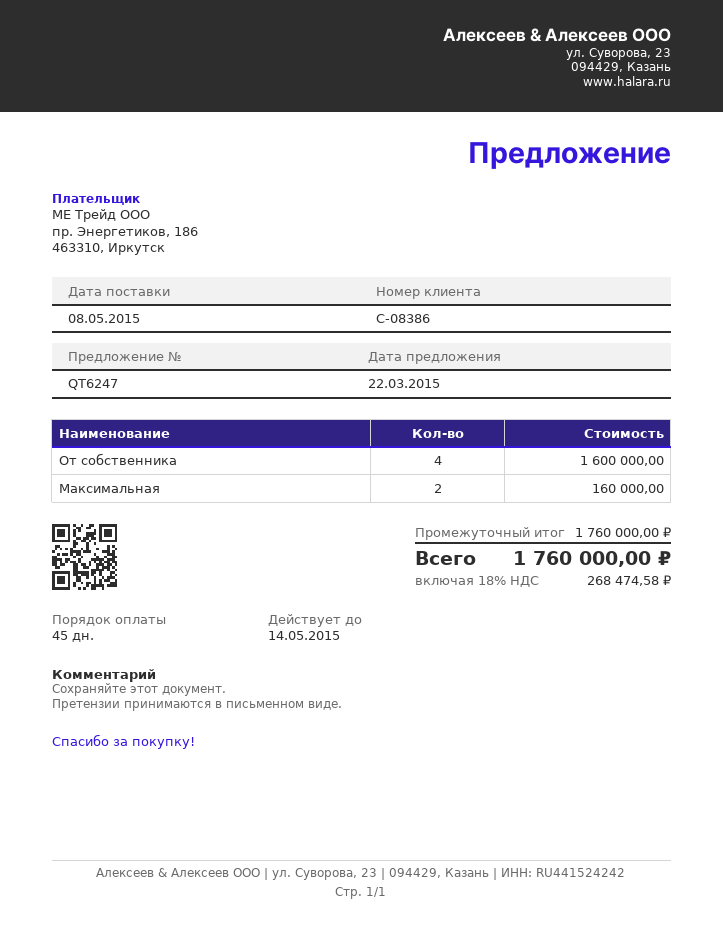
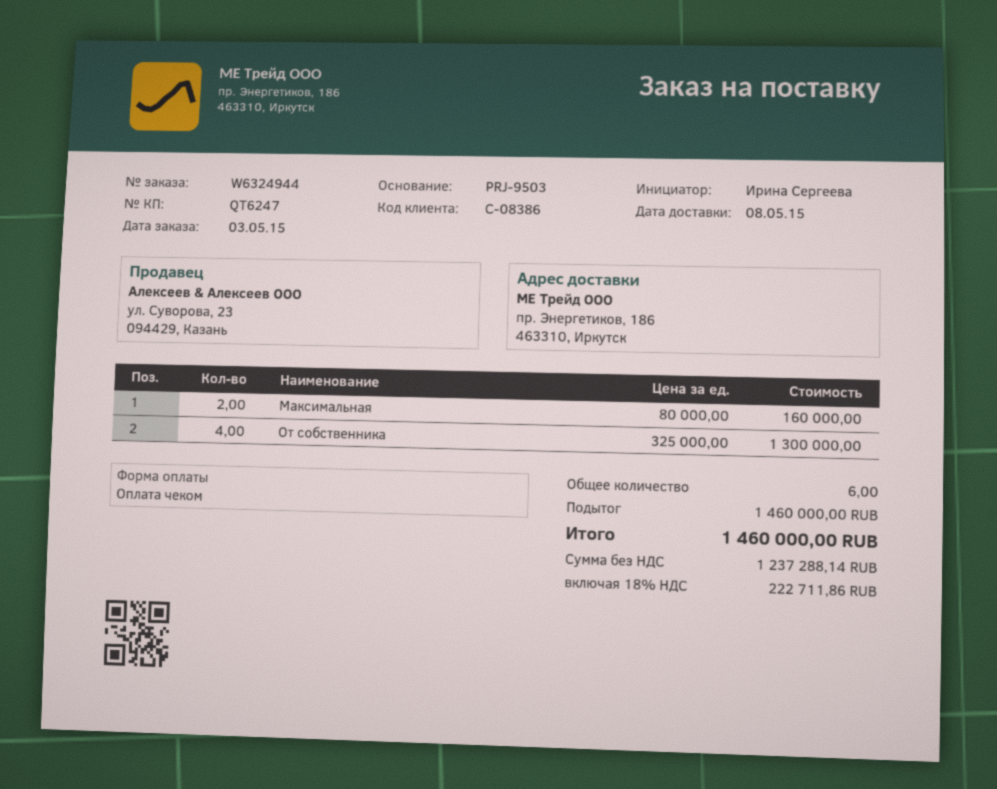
От собственника: 4 for 1600000.00 -> 4 for 1300000.00
subtotal: 1760000.00 -> 1460000.00
tax: 18% = 268474.58 -> 18% = 222711.86
total: 1760000.00 -> 1460000.00

